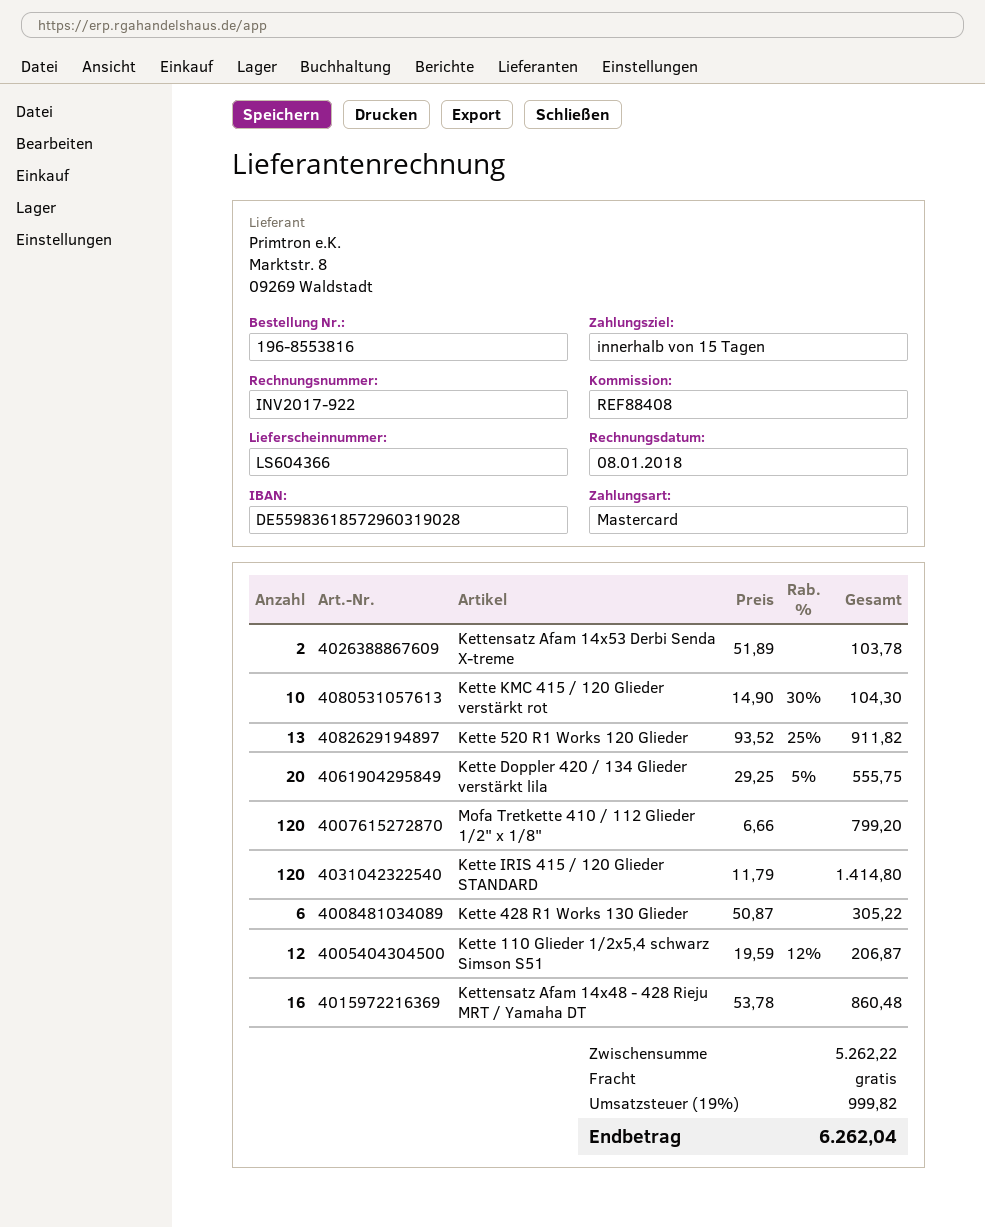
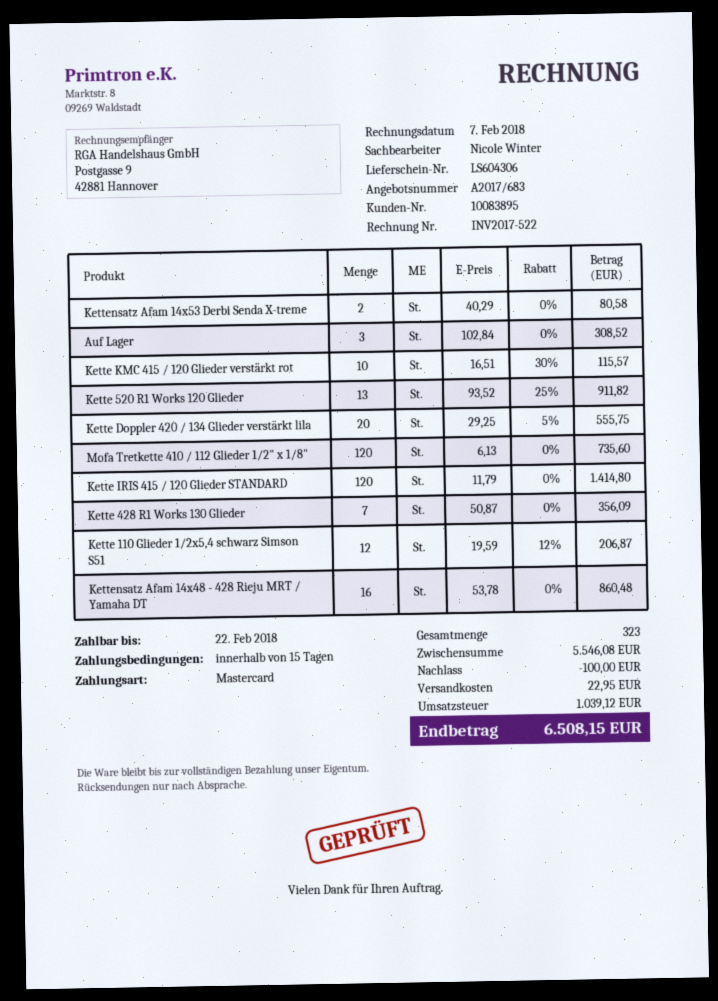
delivery note number: LS604366 -> LS604306
invoice number: INV2017-922 -> INV2017-522
invoice date: 2018-01-08 -> 2018-02-07
Kettensatz Afam 14x53 Derbi Senda X-treme: 2 x 51.89 = 103.78 -> 2 x 40.29 = 80.58
Kette KMC 415 / 120 Glieder verstärkt rot: 10 x 14.90 - 30% = 104.30 -> 10 x 16.51 - 30% = 115.57
Mofa Tretkette 410 / 112 Glieder 1/2" x 1/8": 120 x 6.66 = 799.20 -> 120 x 6.13 = 735.60
Kette 428 R1 Works 130 Glieder: 6 x 50.87 = 305.22 -> 7 x 50.87 = 356.09
Auf Lager: none -> 3 x 102.84 = 308.52
subtotal: 5262.22 -> 5546.08
discount: none -> 100.00
shipping: 0.00 -> 22.95
tax: 999.82 -> 1039.12
total: 6262.04 -> 6508.15

